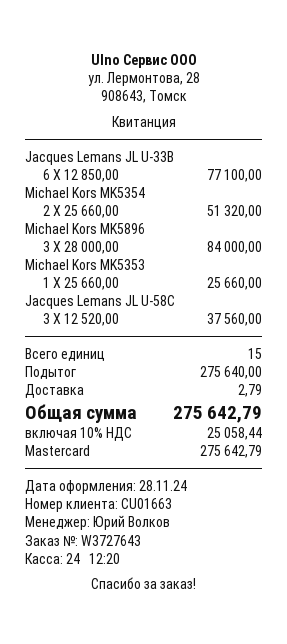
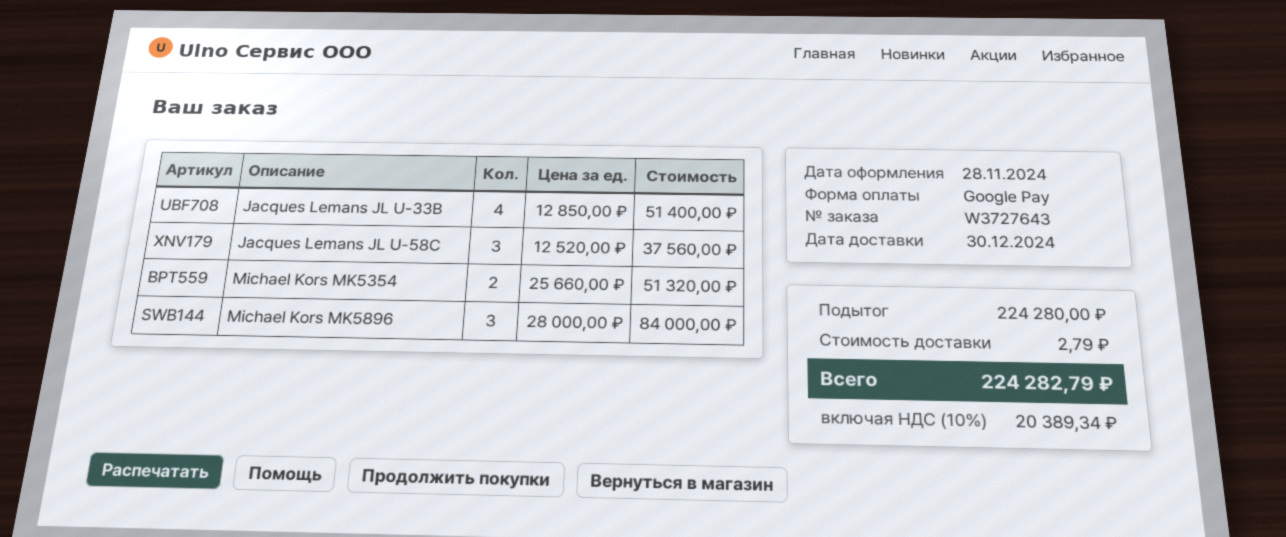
payment method: Mastercard -> Google Pay
Jacques Lemans JL U-33B: 6 x 12850.00 = 77100.00 -> 4 x 12850.00 = 51400.00
Michael Kors MK5353: 1 x 25660.00 = 25660.00 -> none
subtotal: 275640.00 -> 224280.00
tax: 10% = 25058.44 -> 10% = 20389.34
total: 275642.79 -> 224282.79

